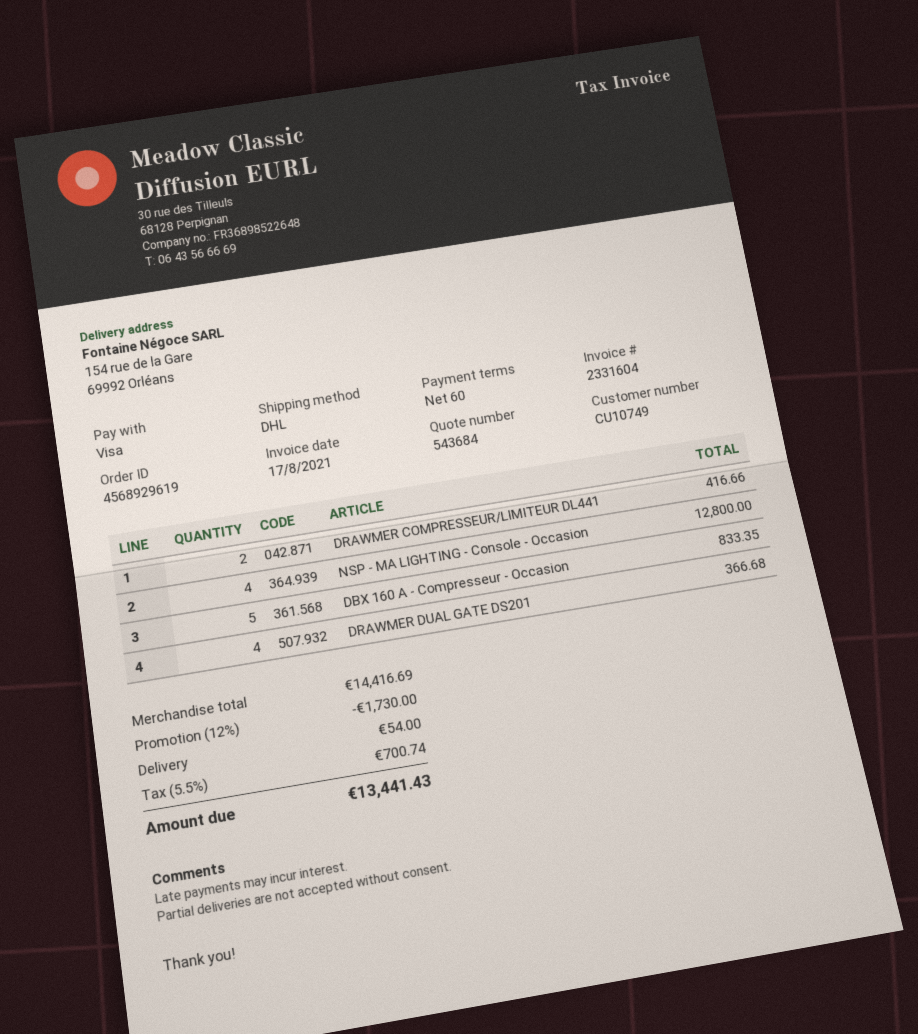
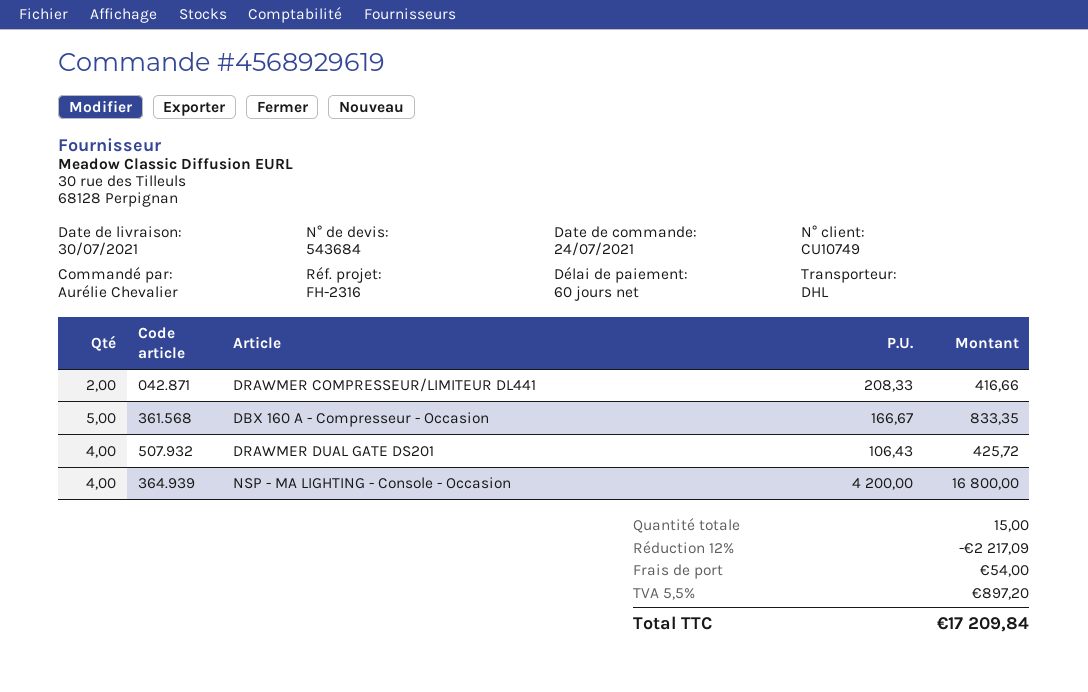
NSP - MA LIGHTING - Console - Occasion: 4 for 12800.00 -> 4 for 16800.00
DRAWMER DUAL GATE DS201: 4 for 366.68 -> 4 for 425.72
discount: 12% = 1730.00 -> 12% = 2217.09
tax: 5.5% = 700.74 -> 5.5% = 897.20
total: 13441.43 -> 17209.84

